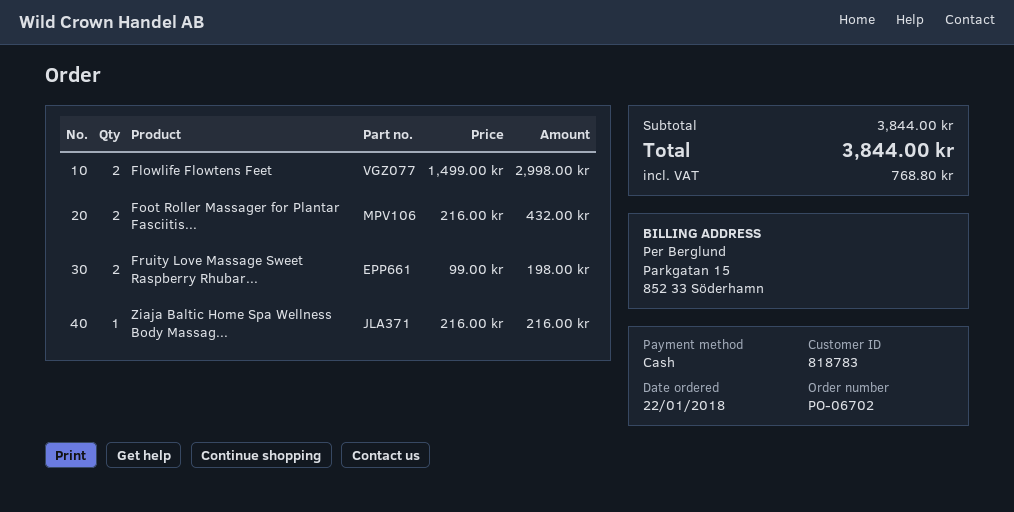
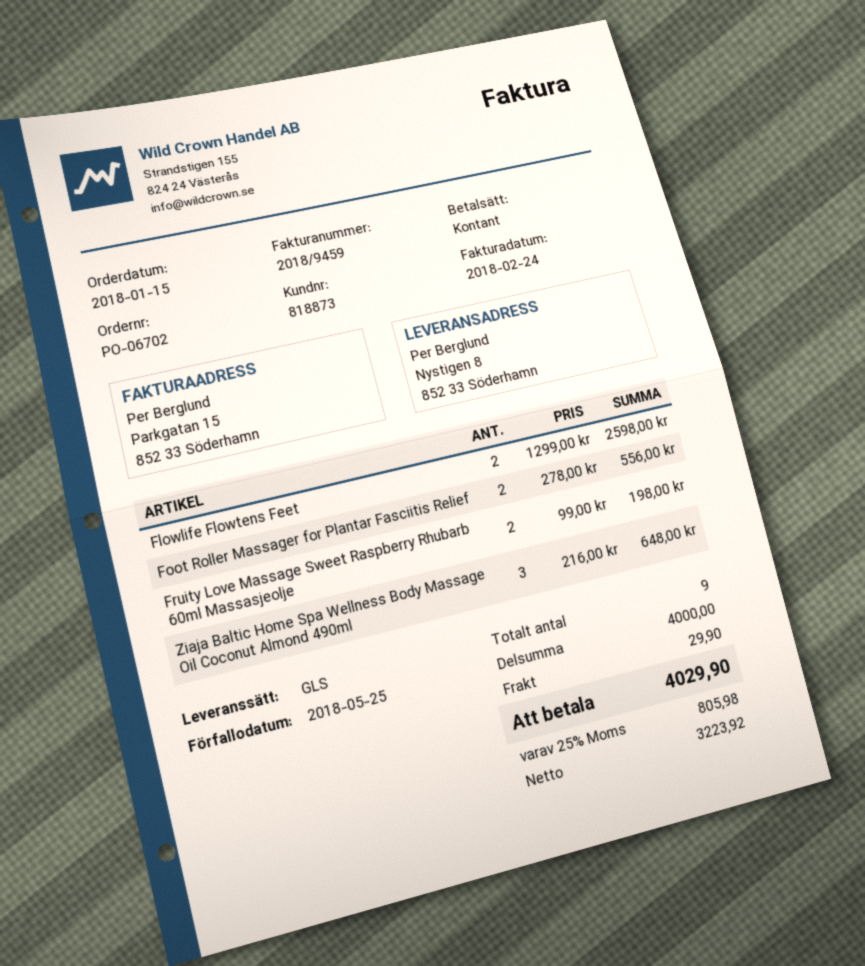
order date: 2018-01-22 -> 2018-01-15
customer number: 818783 -> 818873
Flowlife Flowtens Feet: 2 x 1499.00 = 2998.00 -> 2 x 1299.00 = 2598.00
Foot Roller Massager for Plantar Fasciitis...: 2 x 216.00 = 432.00 -> 2 x 278.00 = 556.00
Ziaja Baltic Home Spa Wellness Body Massag...: 1 x 216.00 = 216.00 -> 3 x 216.00 = 648.00
subtotal: 3844.00 -> 4000.00
shipping: none -> 29.90
tax: 768.80 -> 805.98
total: 3844.00 -> 4029.90

